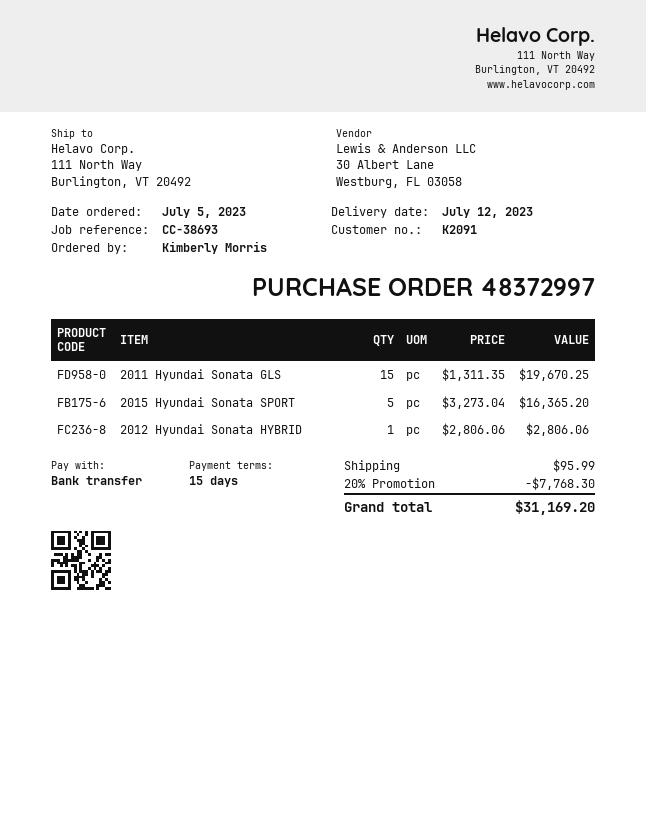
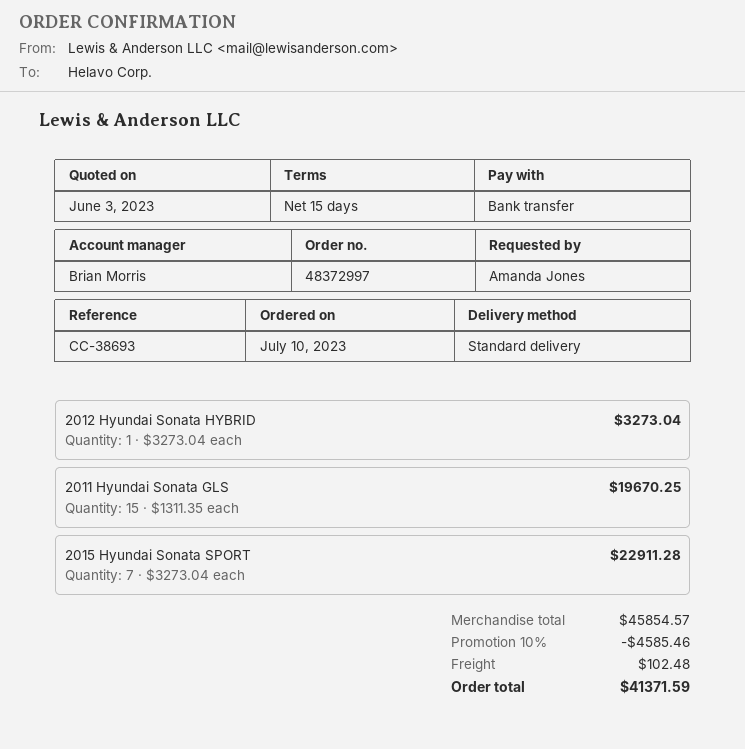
order date: 2023-07-05 -> 2023-07-10
ordered by: Kimberly Morris -> Amanda Jones
2015 Hyundai Sonata SPORT: 5 x 3273.04 = 16365.20 -> 7 x 3273.04 = 22911.28
2012 Hyundai Sonata HYBRID: 1 x 2806.06 = 2806.06 -> 1 x 3273.04 = 3273.04
discount: 20% = 7768.30 -> 10% = 4585.46
shipping: 95.99 -> 102.48
total: 31169.20 -> 41371.59

